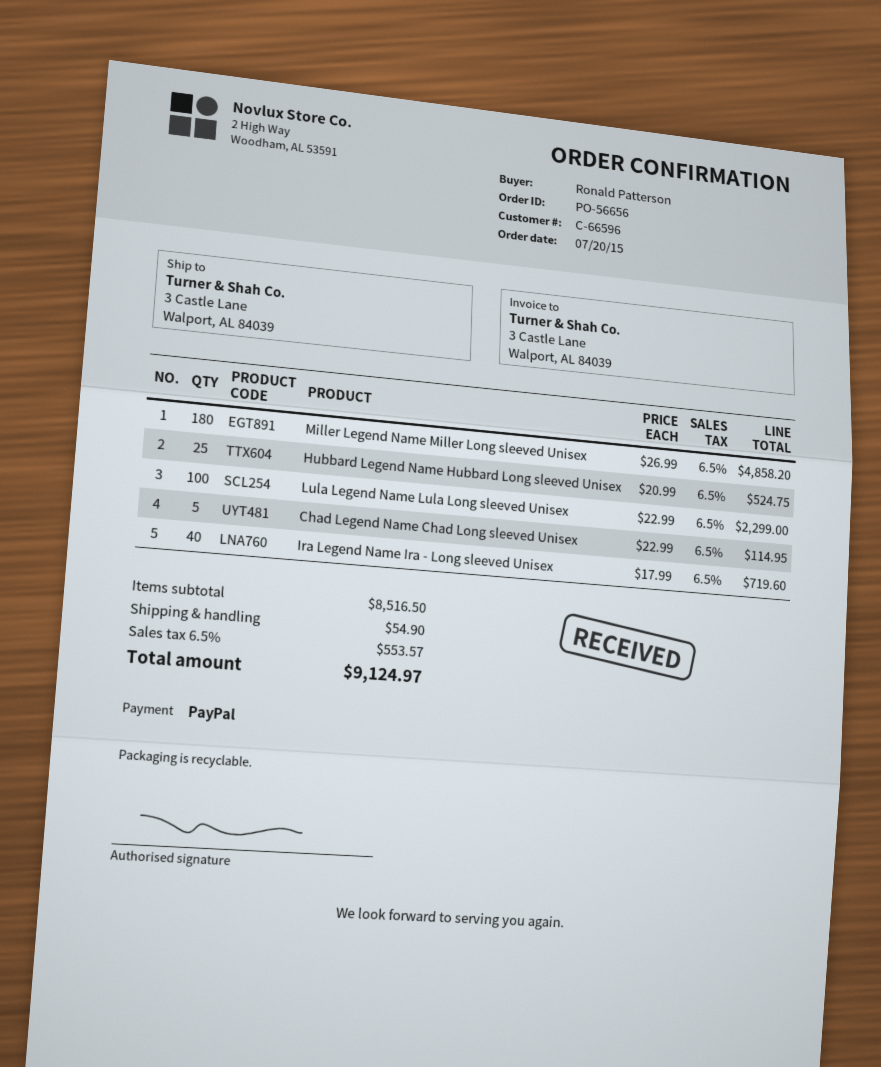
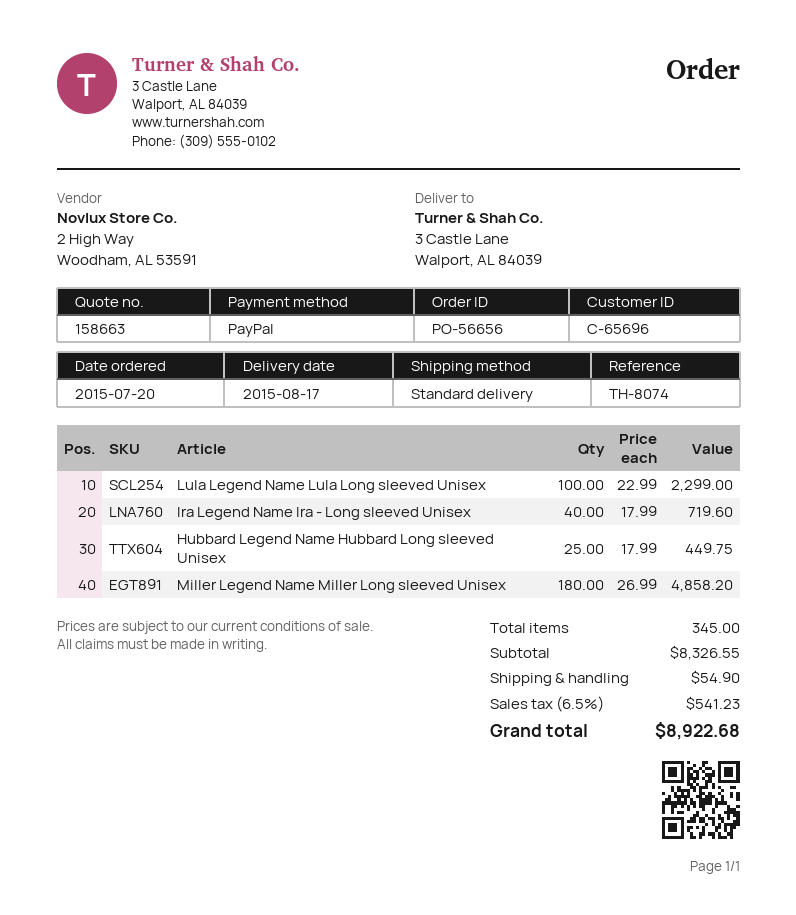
customer number: C-66596 -> C-65696
Hubbard Legend Name Hubbard Long sleeved Unisex: 25 x 20.99 = 524.75 -> 25 x 17.99 = 449.75
Chad Legend Name Chad Long sleeved Unisex: 5 x 22.99 = 114.95 -> none
subtotal: 8516.50 -> 8326.55
tax: 6.5% = 553.57 -> 6.5% = 541.23
total: 9124.97 -> 8922.68

